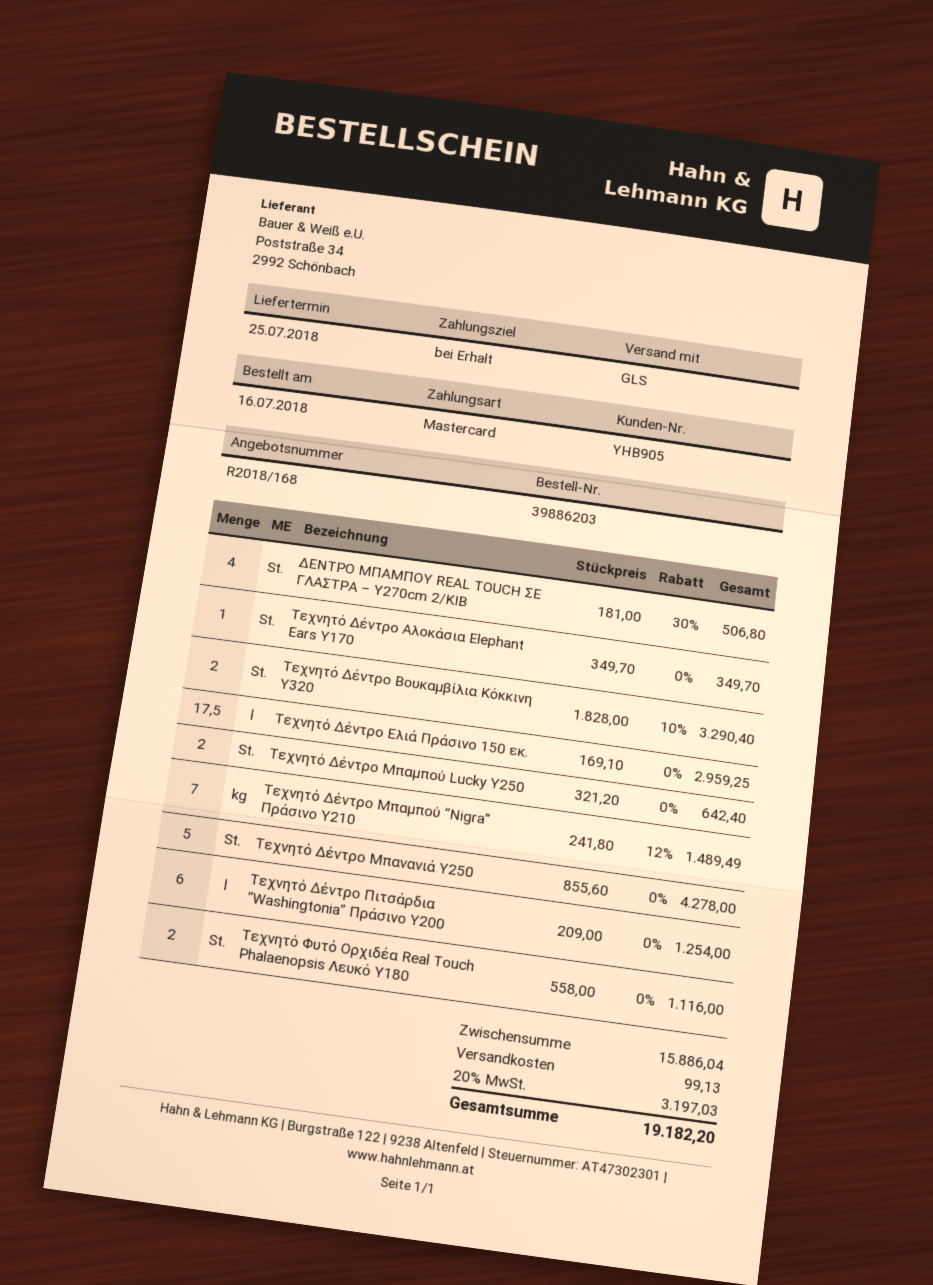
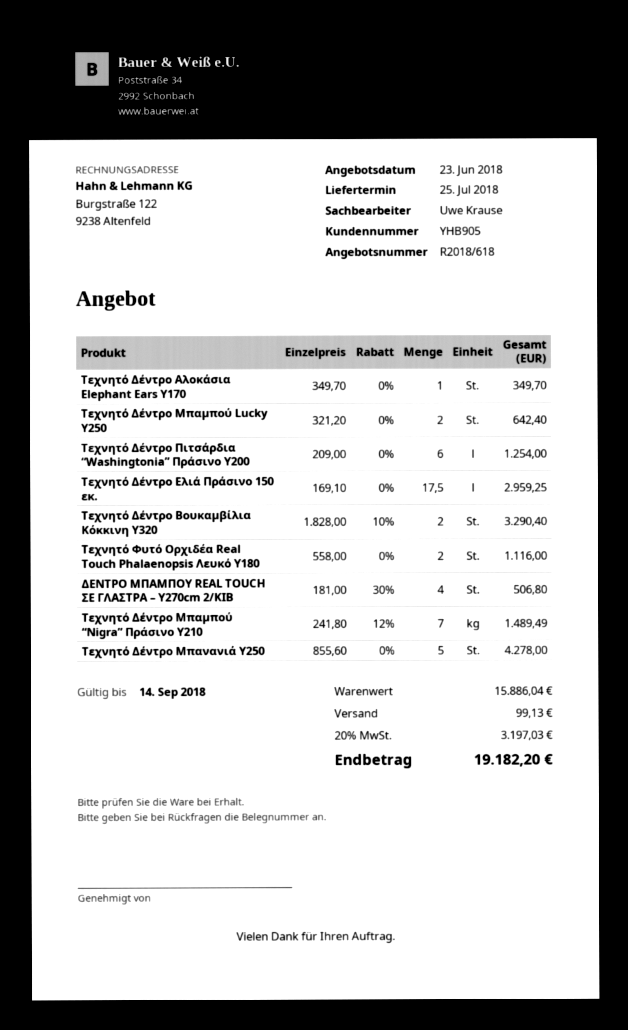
quote number: R2018/168 -> R2018/618

